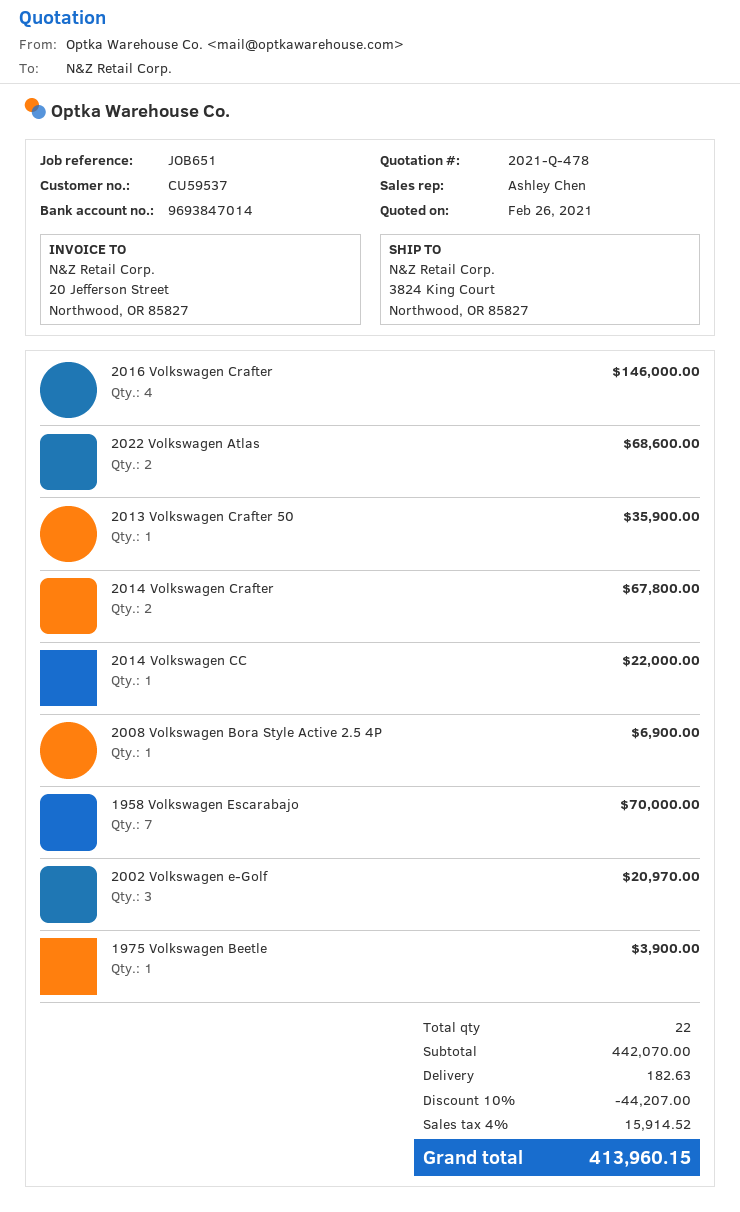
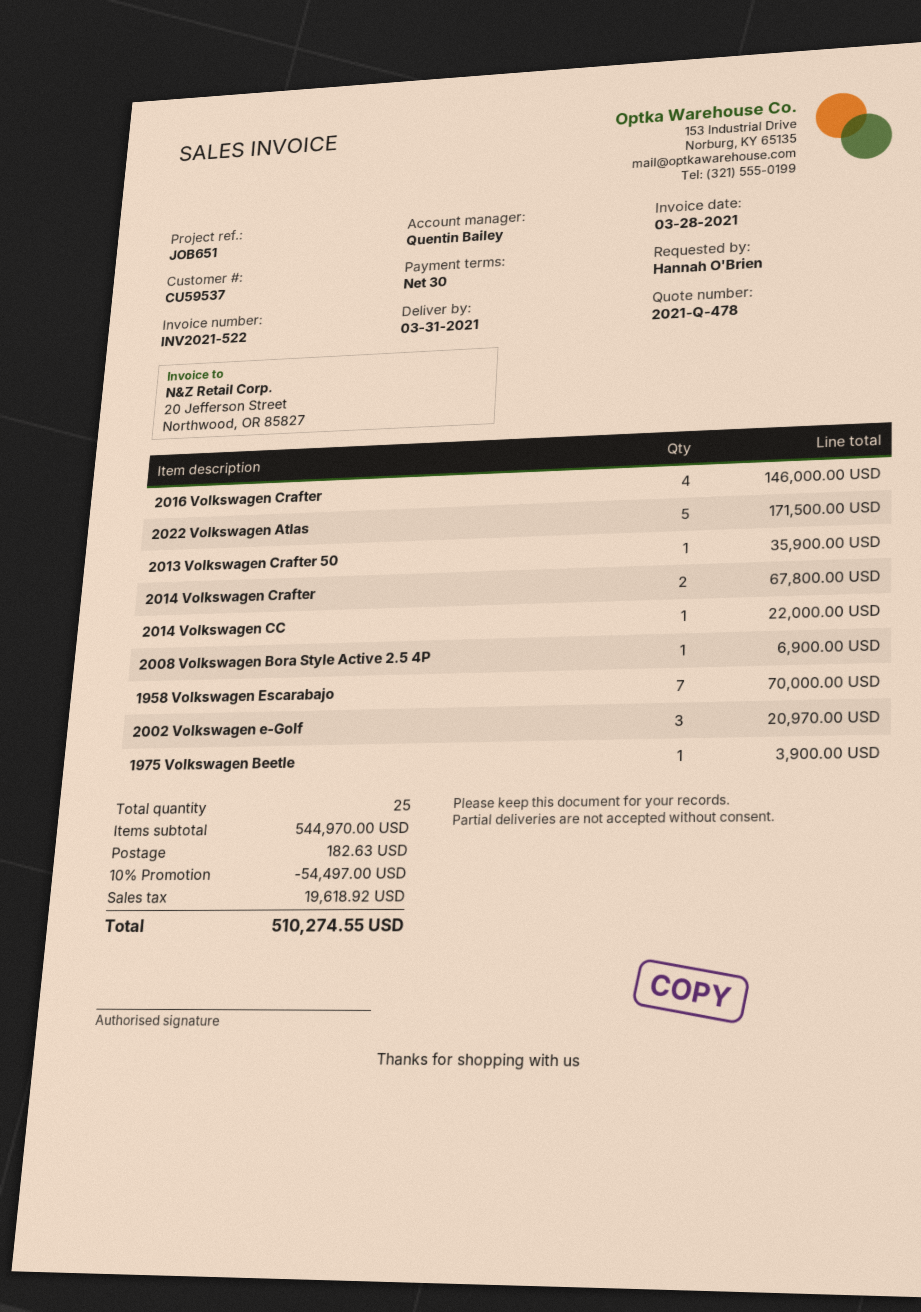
sales rep: Ashley Chen -> Quentin Bailey
2022 Volkswagen Atlas: 2 for 68600.00 -> 5 for 171500.00
total quantity: 22 -> 25
subtotal: 442070.00 -> 544970.00
discount: 10% = 44207.00 -> 10% = 54497.00
tax: 15914.52 -> 19618.92
total: 413960.15 -> 510274.55

